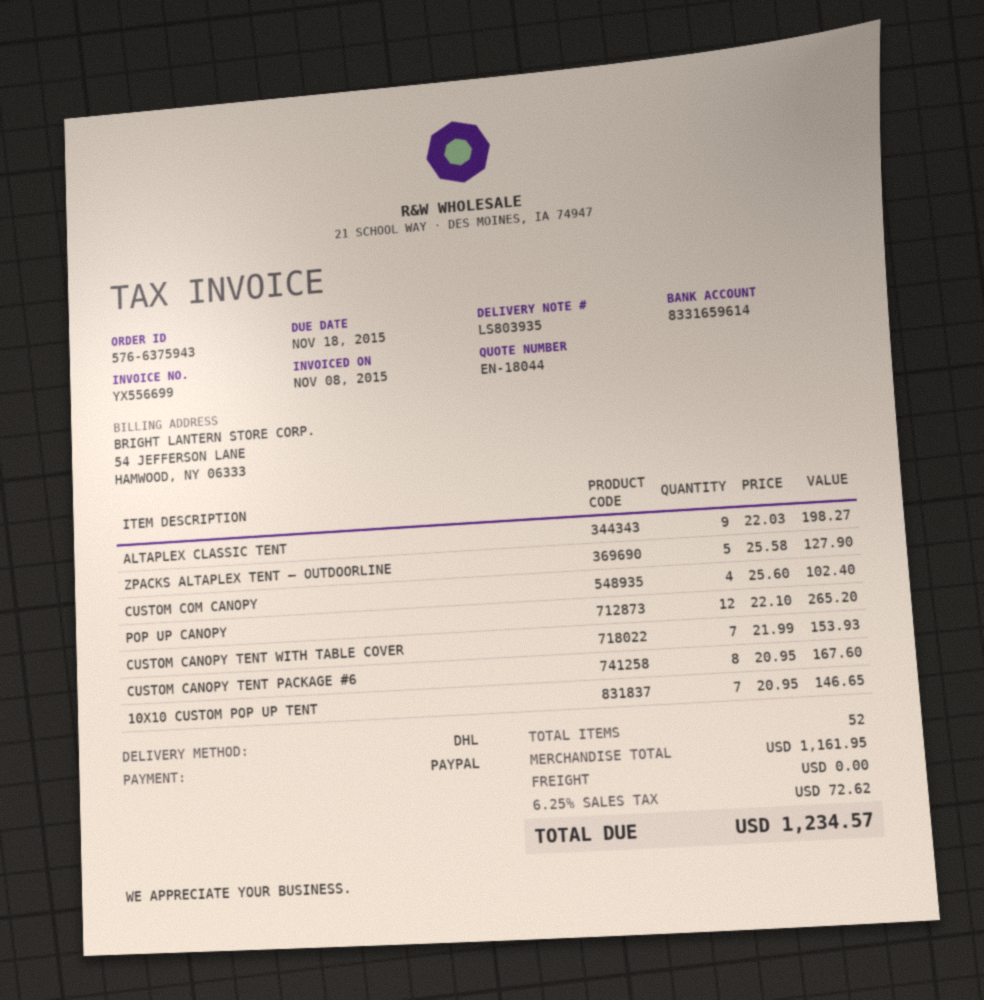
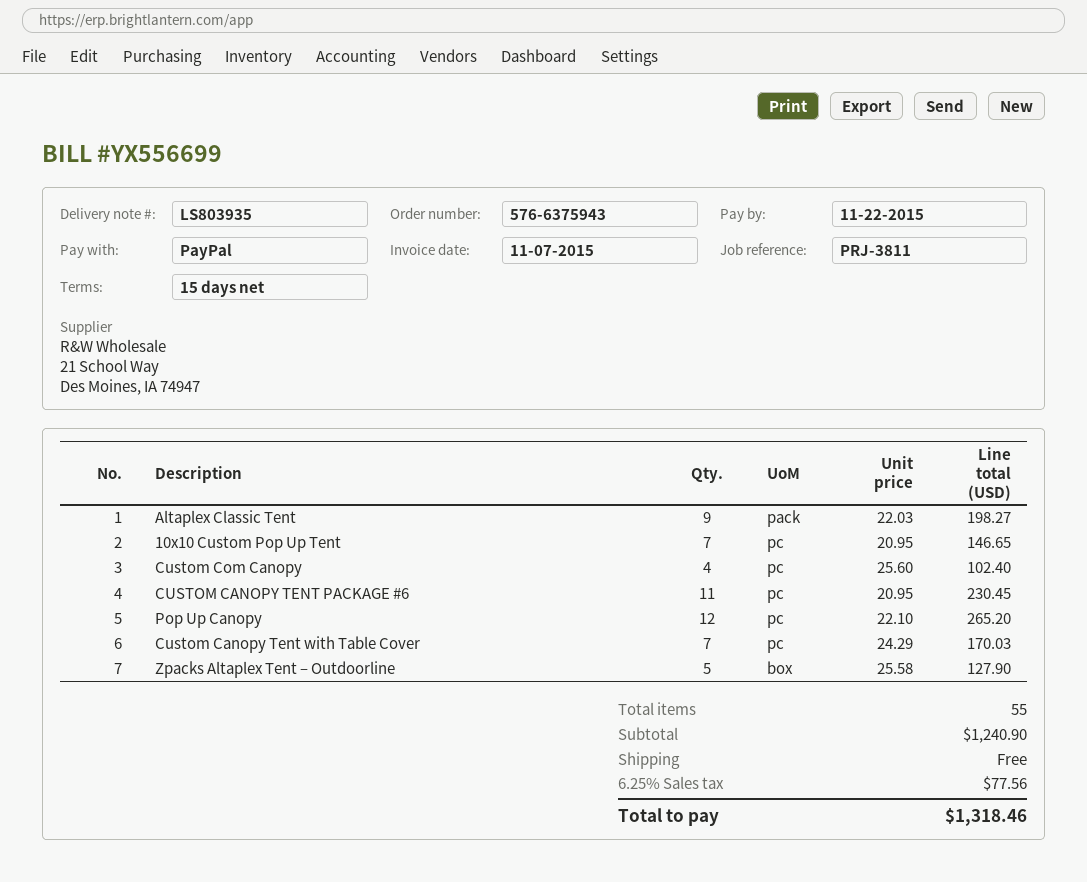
invoice date: 2015-11-08 -> 2015-11-07
due date: 2015-11-18 -> 2015-11-22
CUSTOM CANOPY TENT WITH TABLE COVER: 7 x 21.99 = 153.93 -> 7 x 24.29 = 170.03
CUSTOM CANOPY TENT PACKAGE #6: 8 x 20.95 = 167.60 -> 11 x 20.95 = 230.45
total quantity: 52 -> 55
subtotal: 1161.95 -> 1240.90
tax: 6.25% = 72.62 -> 6.25% = 77.56
total: 1234.57 -> 1318.46

